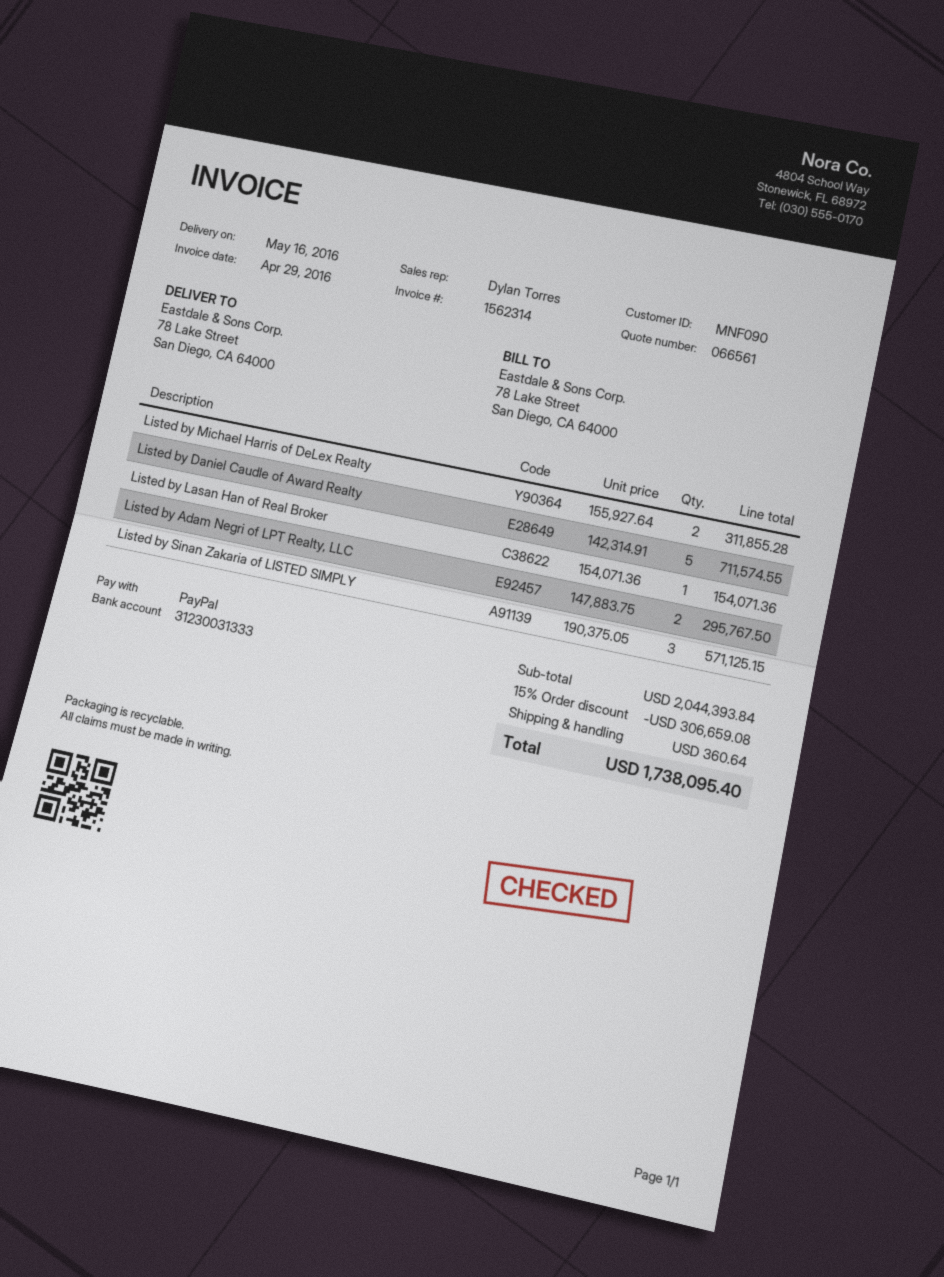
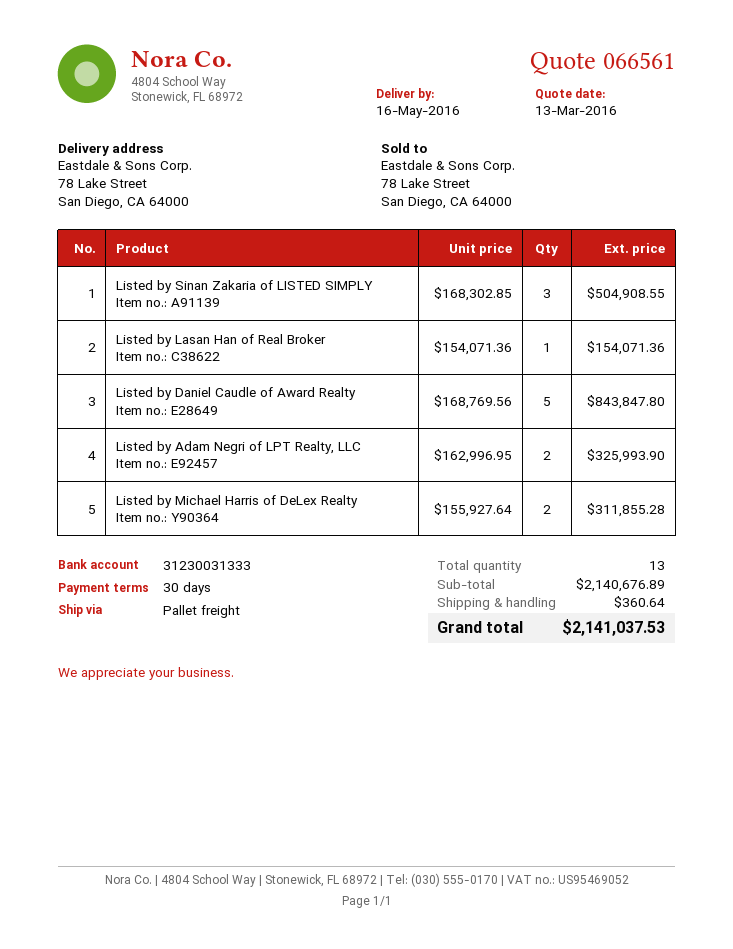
Listed by Daniel Caudle of Award Realty: 5 x 142314.91 = 711574.55 -> 5 x 168769.56 = 843847.80
Listed by Adam Negri of LPT Realty, LLC: 2 x 147883.75 = 295767.50 -> 2 x 162996.95 = 325993.90
Listed by Sinan Zakaria of LISTED SIMPLY: 3 x 190375.05 = 571125.15 -> 3 x 168302.85 = 504908.55
subtotal: 2044393.84 -> 2140676.89
discount: 15% = 306659.08 -> none
total: 1738095.40 -> 2141037.53

